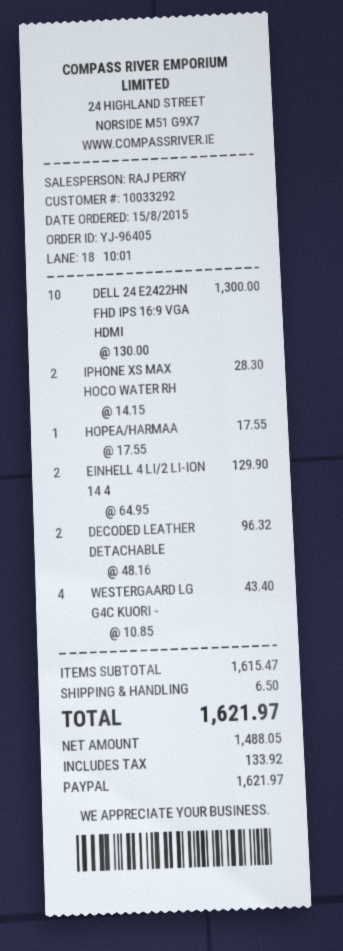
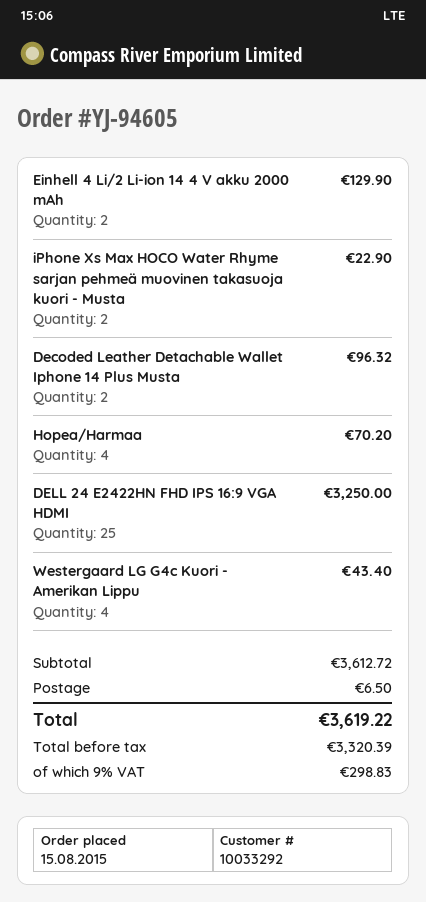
order number: YJ-96405 -> YJ-94605
DELL 24 E2422HN FHD IPS 16:9 VGA HDMI: 10 for 1300.00 -> 25 for 3250.00
IPHONE XS MAX HOCO WATER RH: 2 for 28.30 -> 2 for 22.90
HOPEA/HARMAA: 1 for 17.55 -> 4 for 70.20
subtotal: 1615.47 -> 3612.72
net: 1488.05 -> 3320.39
tax: 133.92 -> 298.83
total: 1621.97 -> 3619.22

